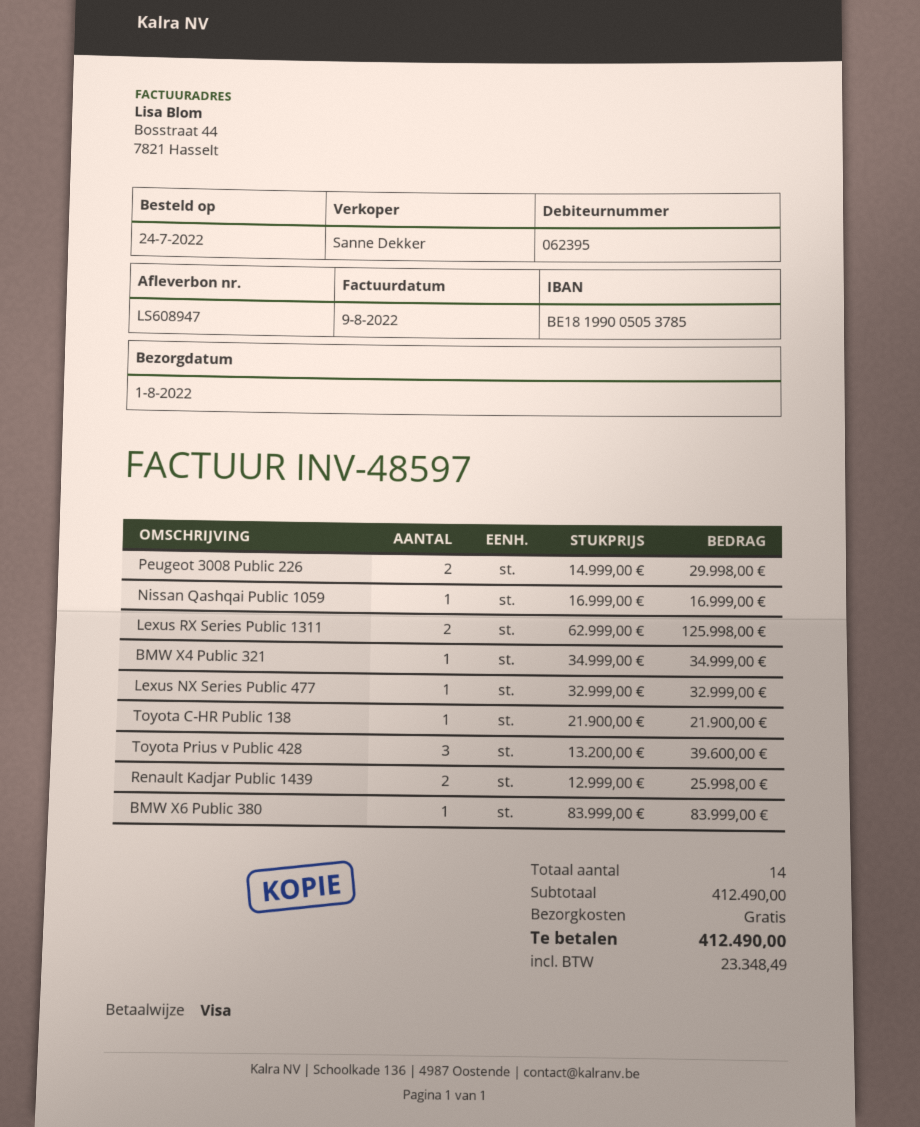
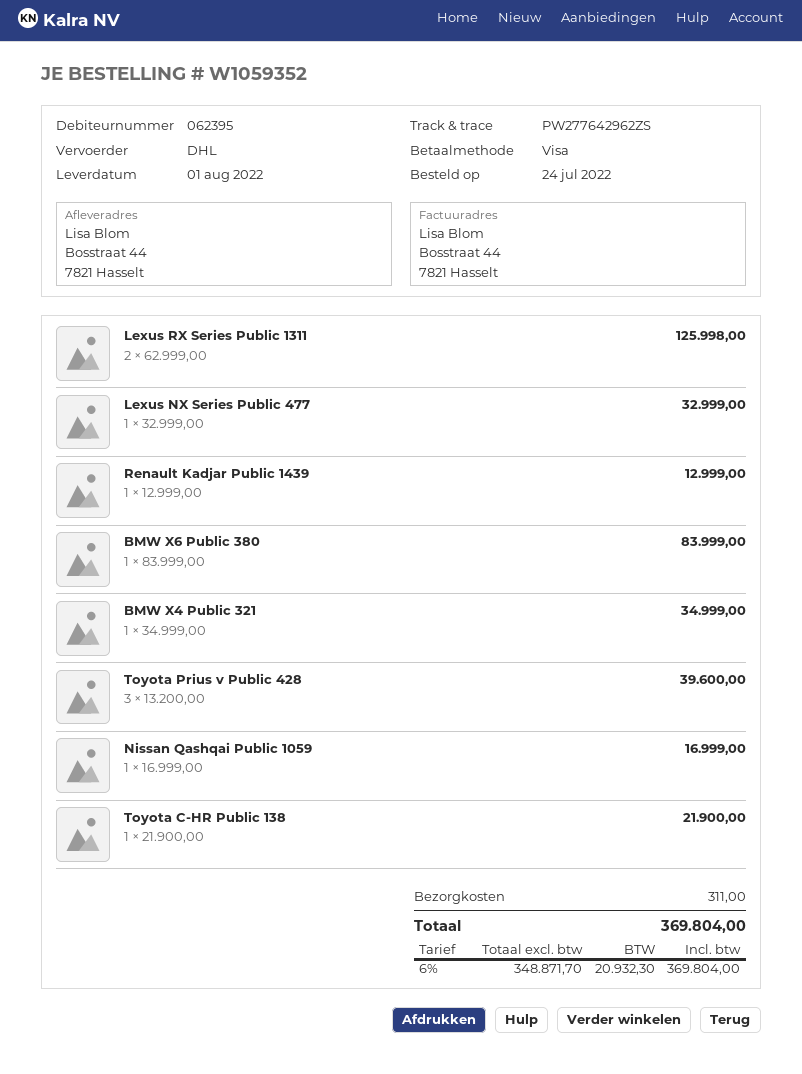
Peugeot 3008 Public 226: 2 x 14999.00 = 29998.00 -> none
Renault Kadjar Public 1439: 2 x 12999.00 = 25998.00 -> 1 x 12999.00 = 12999.00
shipping: 0.00 -> 311.00
tax: 23348.49 -> 20932.30
total: 412490.00 -> 369804.00

